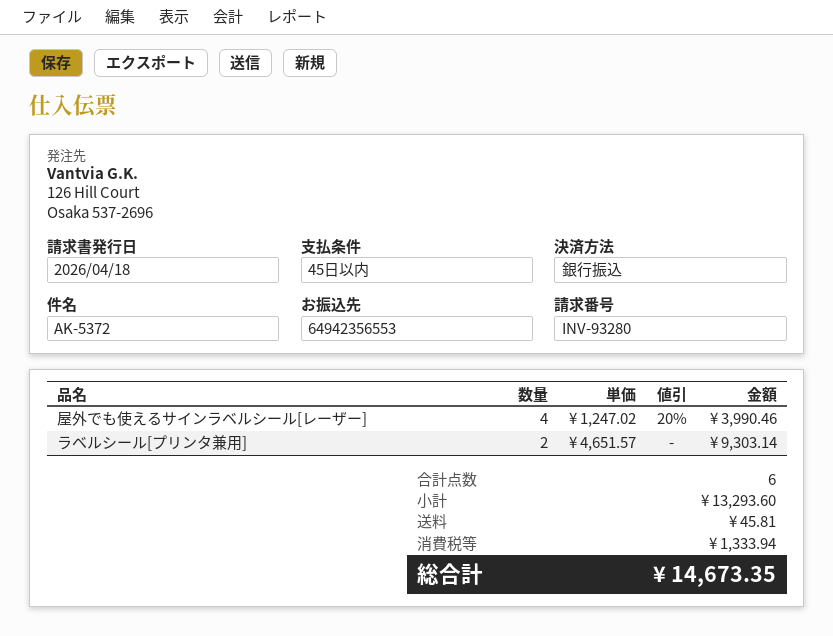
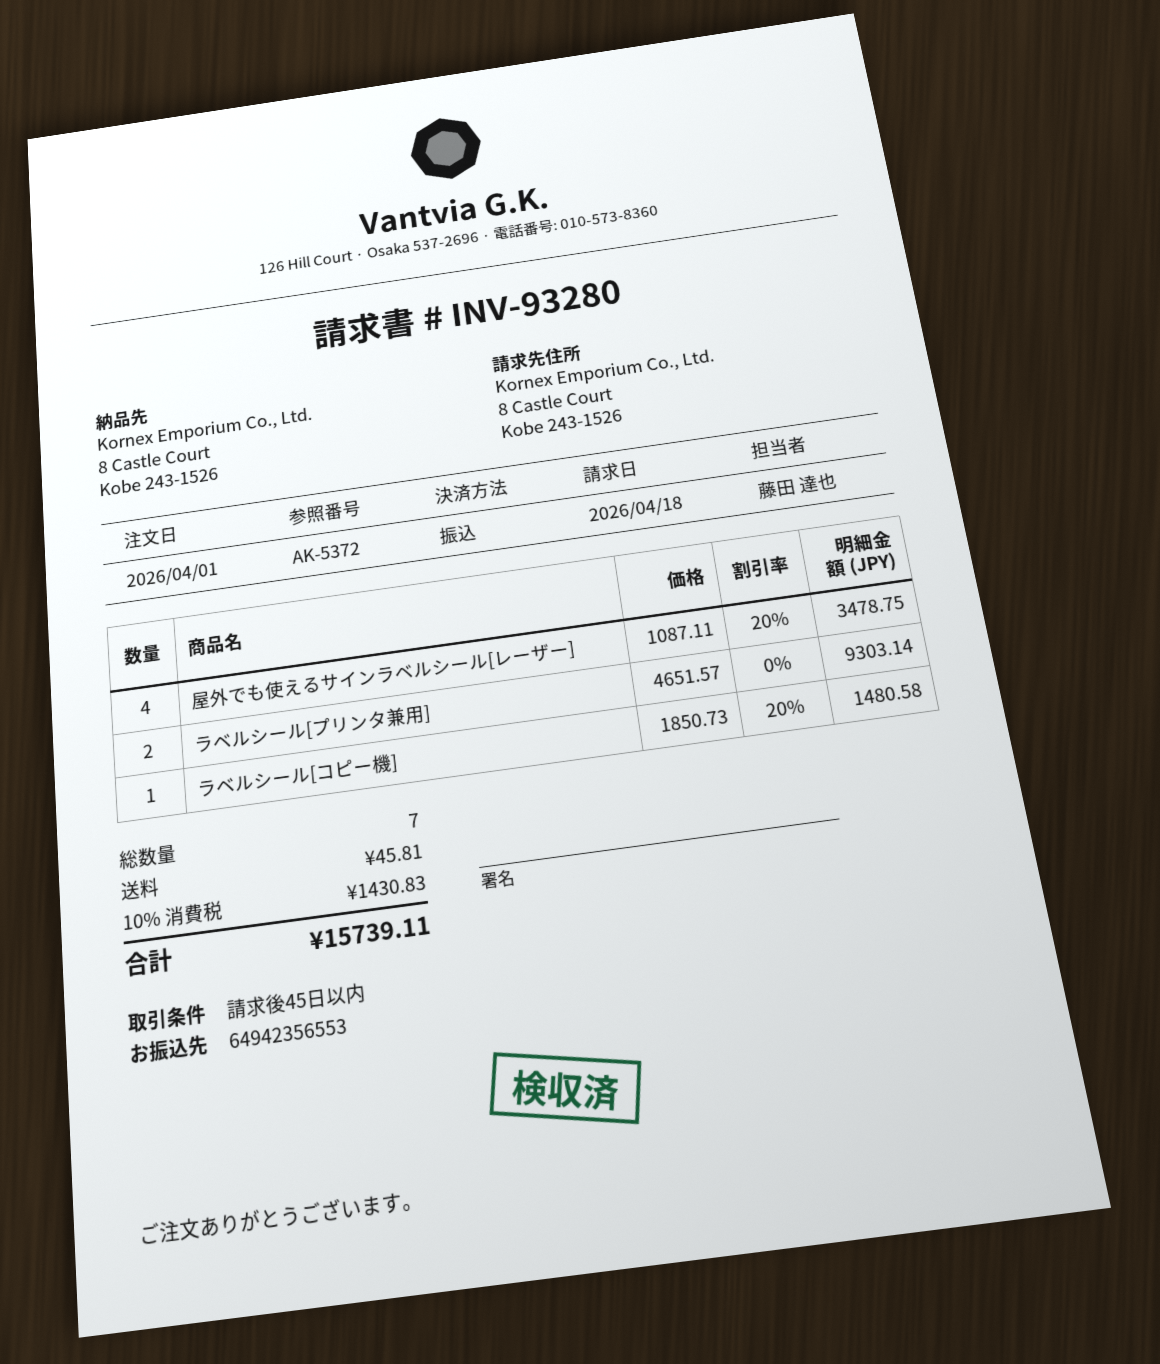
屋外でも使えるサインラベルシール[レーザー]: 4 x 1247.02 - 20% = 3990.46 -> 4 x 1087.11 - 20% = 3478.75
ラベルシール[コピー機]: none -> 1 x 1850.73 - 20% = 1480.58
total quantity: 6 -> 7
tax: 1333.94 -> 1430.83
total: 14673.35 -> 15739.11

